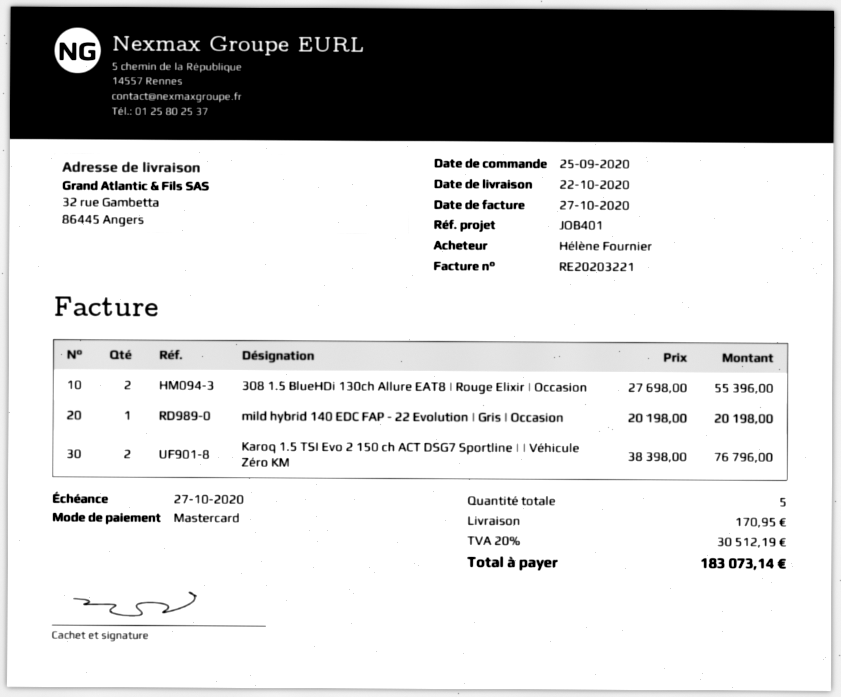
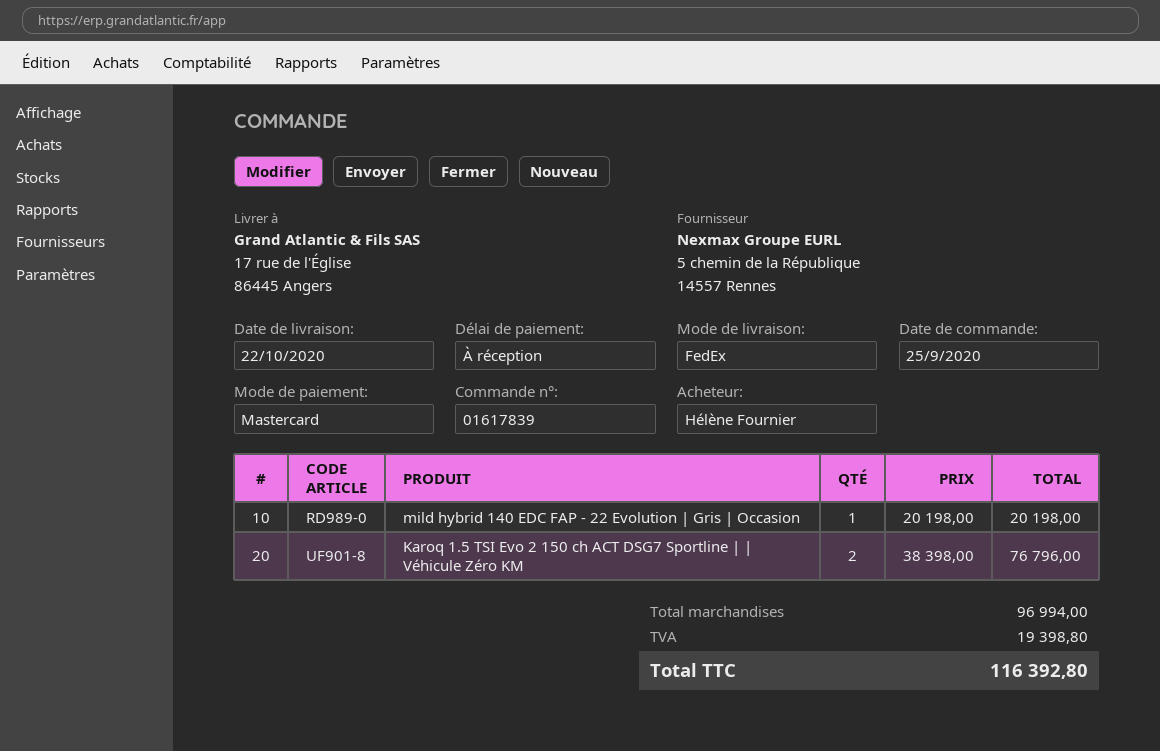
ship to: 32 rue Gambetta, 86445 Angers -> 17 rue de l'Église, 86445 Angers
308 1.5 BlueHDi 130ch Allure EAT8 | Rouge Elixir | Occasion: 2 x 27698.00 = 55396.00 -> none
shipping: 170.95 -> none
tax: 30512.19 -> 19398.80
total: 183073.14 -> 116392.80

